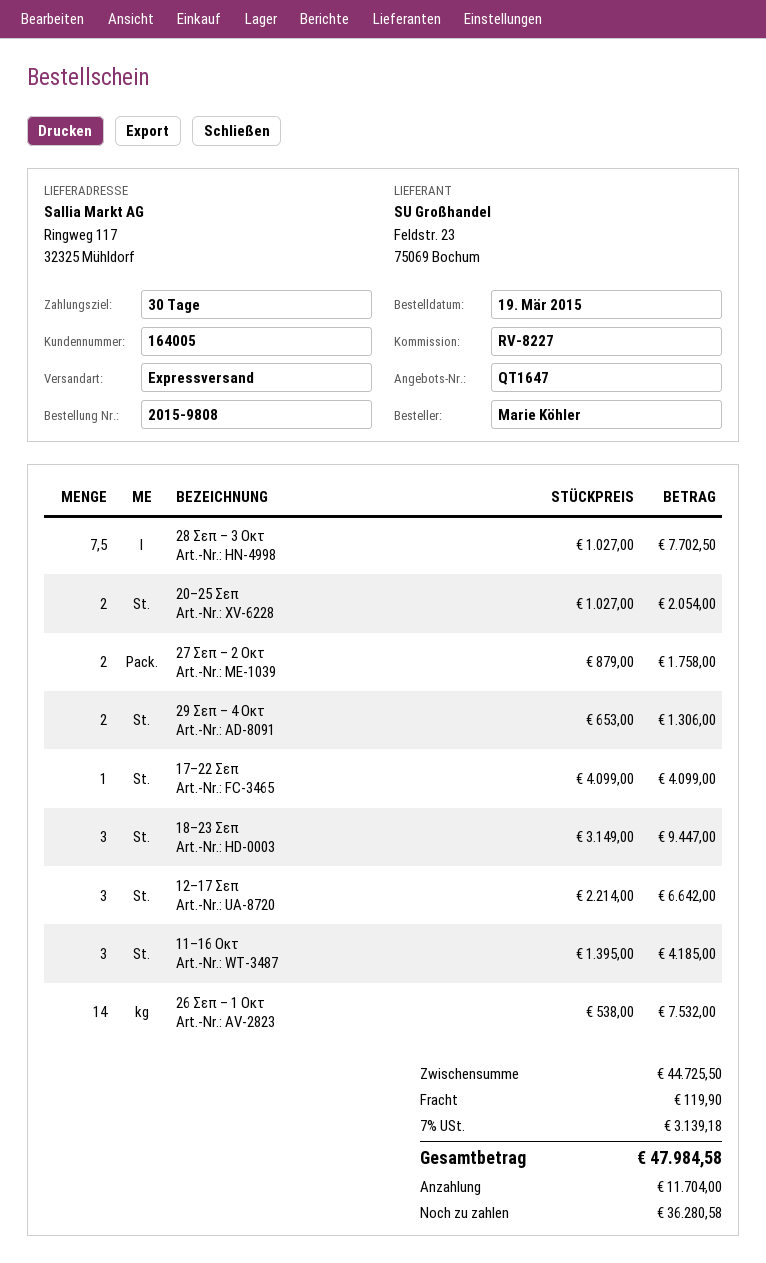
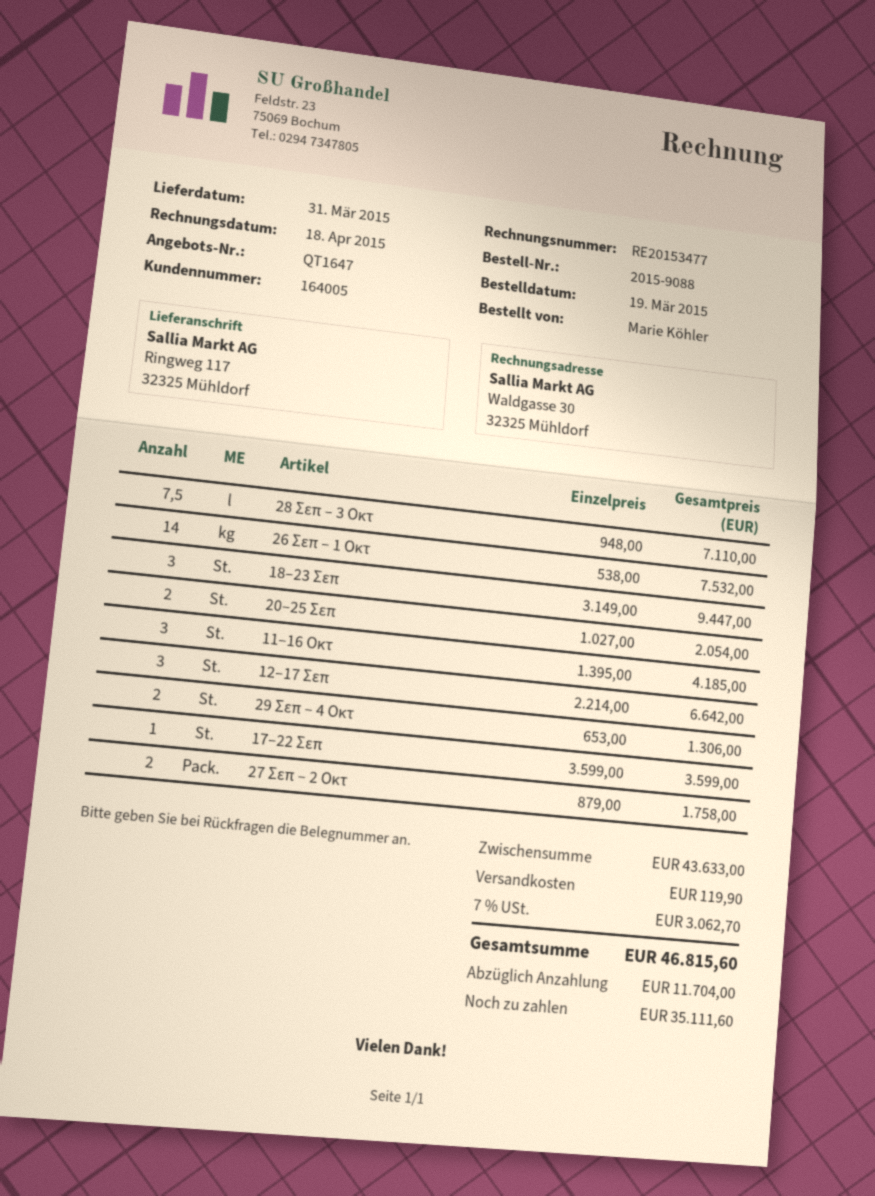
order number: 2015-9808 -> 2015-9088
28 Σεπ – 3 Οκτ: 7.5 x 1027.00 = 7702.50 -> 7.5 x 948.00 = 7110.00
17–22 Σεπ: 1 x 4099.00 = 4099.00 -> 1 x 3599.00 = 3599.00
subtotal: 44725.50 -> 43633.00
tax: 7% = 3139.18 -> 7% = 3062.70
total: 47984.58 -> 46815.60
balance: 36280.58 -> 35111.60

